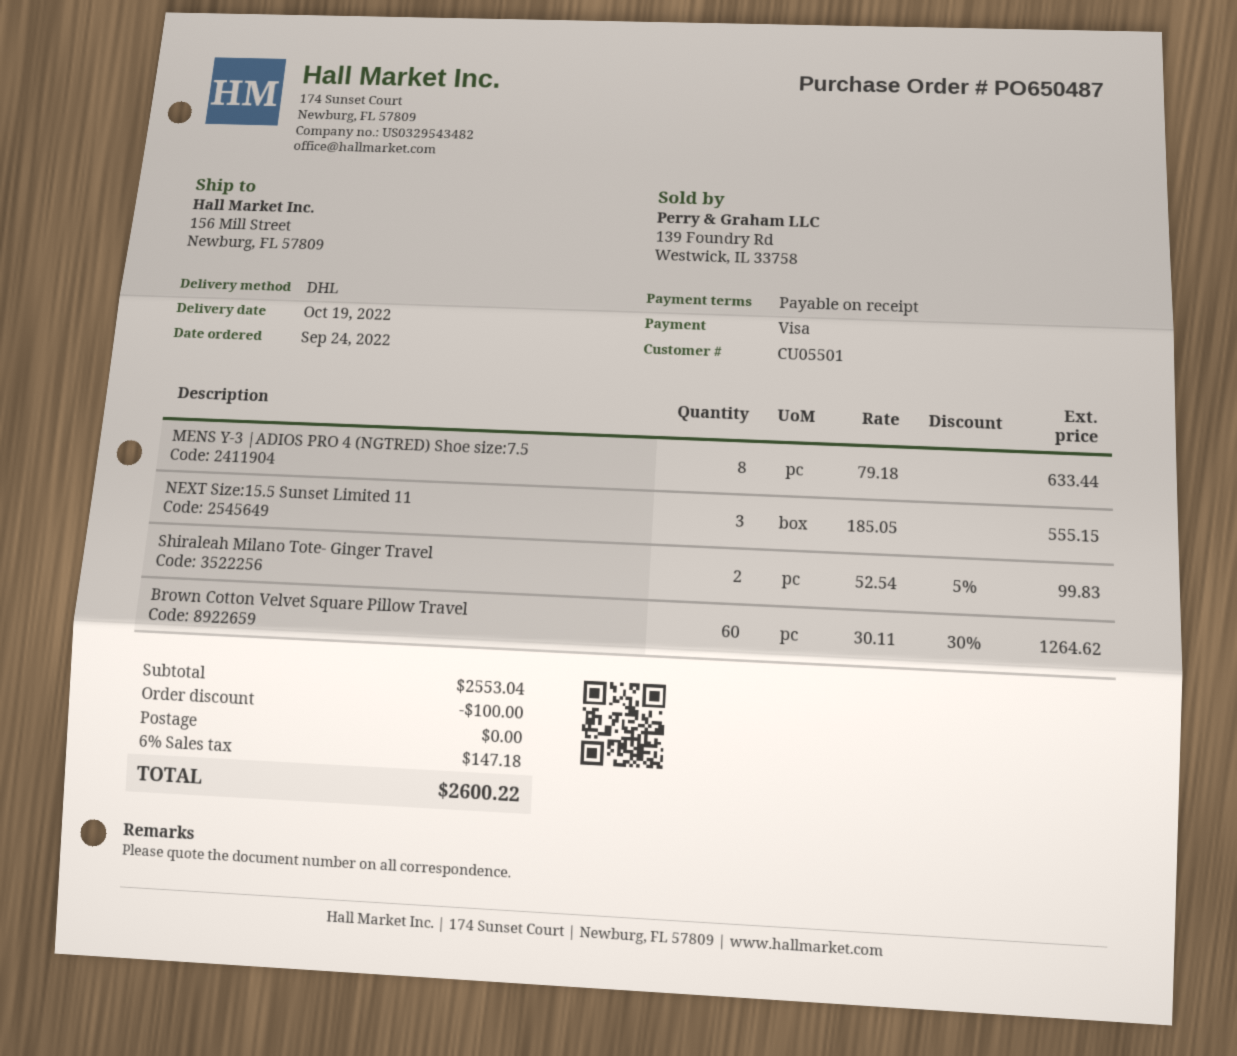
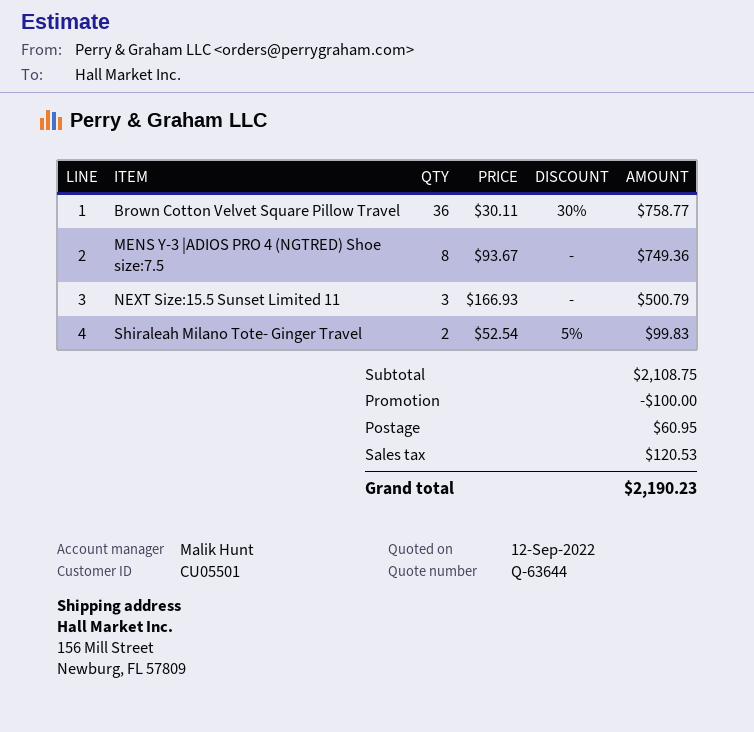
MENS Y-3 |ADIOS PRO 4 (NGTRED) Shoe size:7.5: 8 x 79.18 = 633.44 -> 8 x 93.67 = 749.36
NEXT Size:15.5 Sunset Limited 11: 3 x 185.05 = 555.15 -> 3 x 166.93 = 500.79
Brown Cotton Velvet Square Pillow Travel: 60 x 30.11 - 30% = 1264.62 -> 36 x 30.11 - 30% = 758.77
subtotal: 2553.04 -> 2108.75
shipping: 0.00 -> 60.95
tax: 147.18 -> 120.53
total: 2600.22 -> 2190.23

